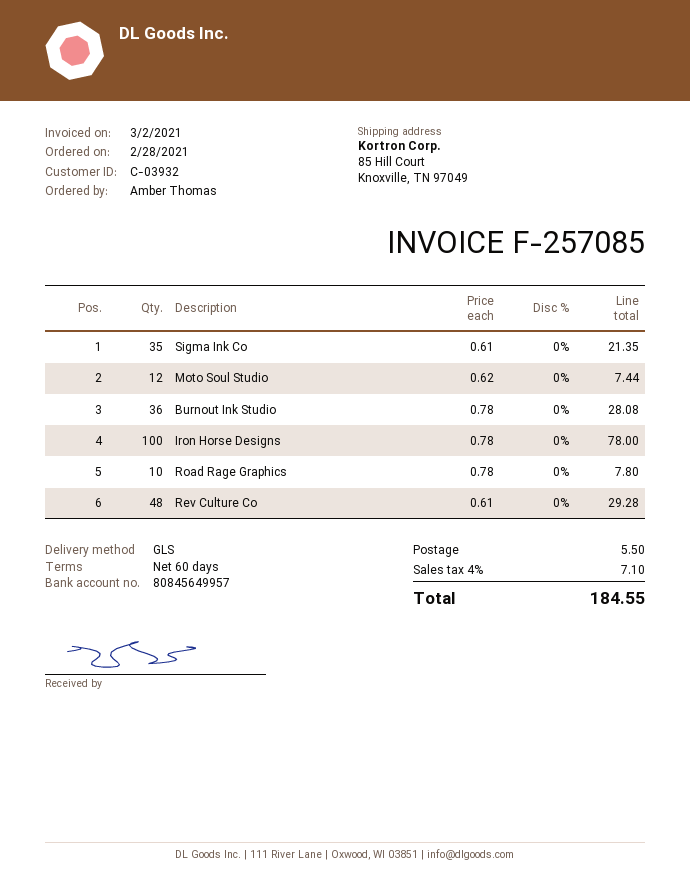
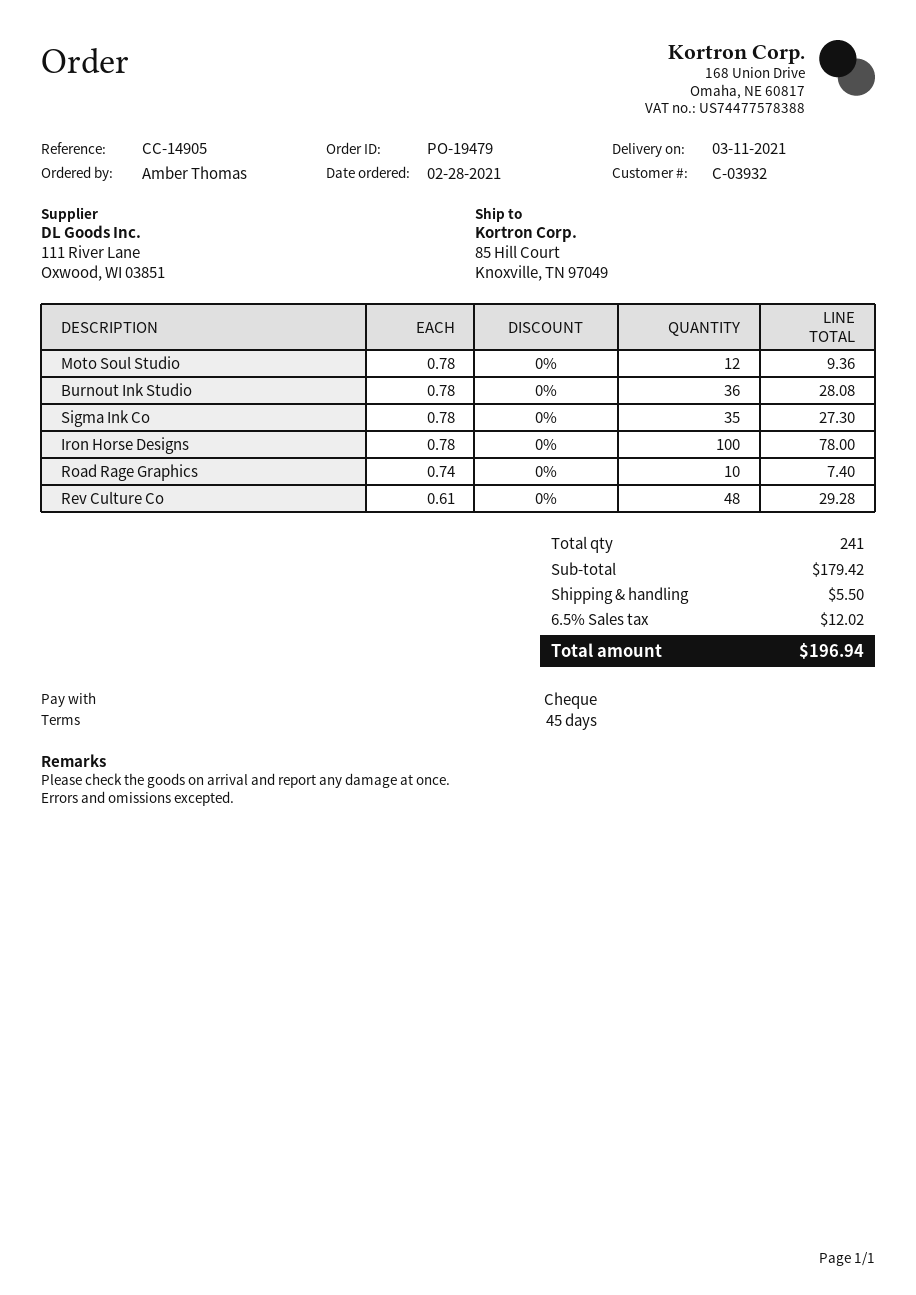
payment terms: 60 days -> 45 days
Sigma Ink Co: 35 x 0.61 = 21.35 -> 35 x 0.78 = 27.30
Moto Soul Studio: 12 x 0.62 = 7.44 -> 12 x 0.78 = 9.36
Road Rage Graphics: 10 x 0.78 = 7.80 -> 10 x 0.74 = 7.40
tax: 4% = 7.10 -> 6.5% = 12.02
total: 184.55 -> 196.94

